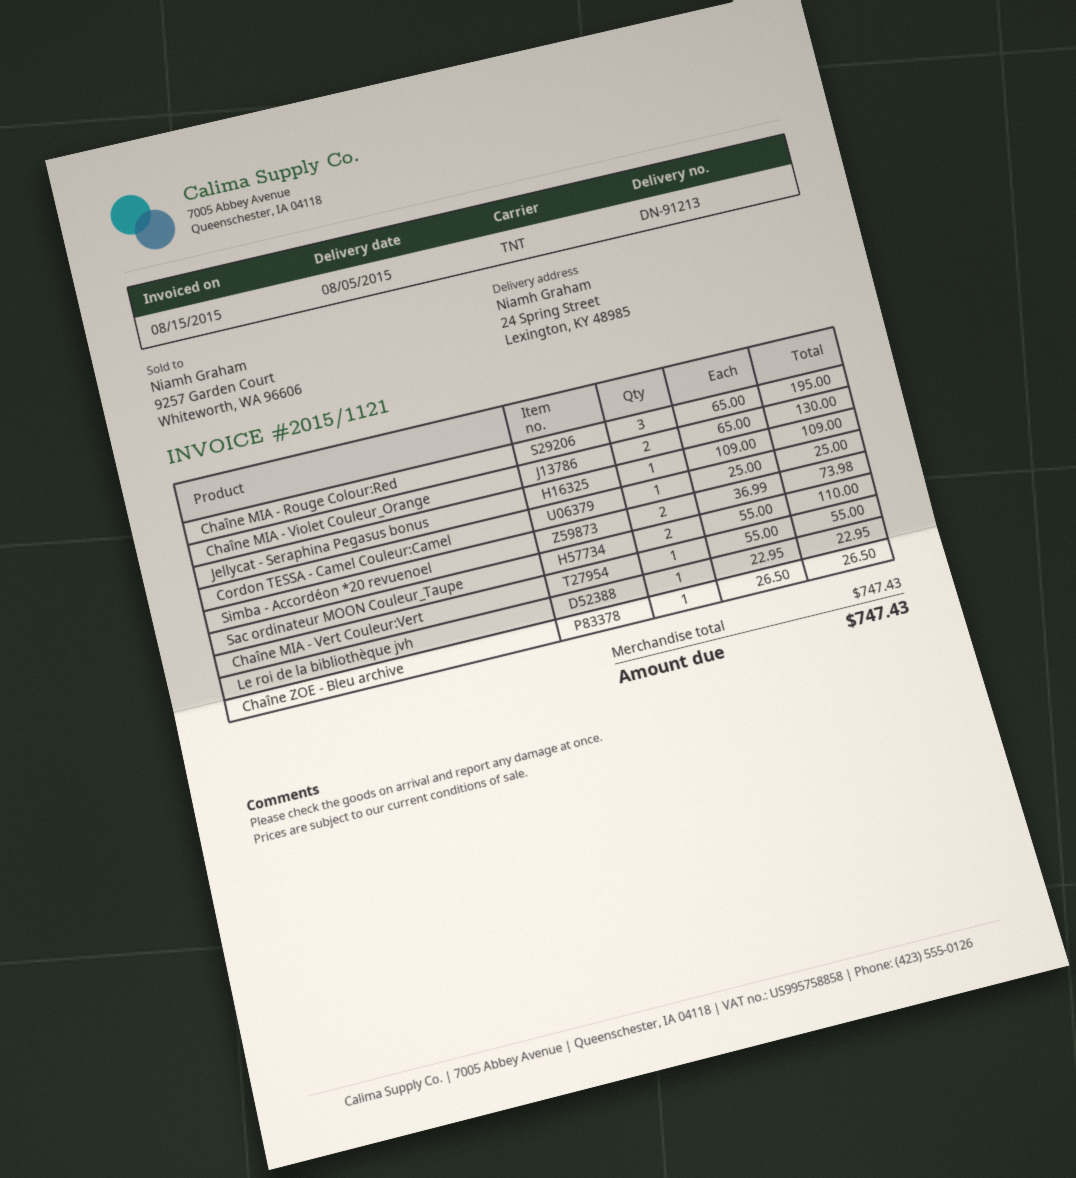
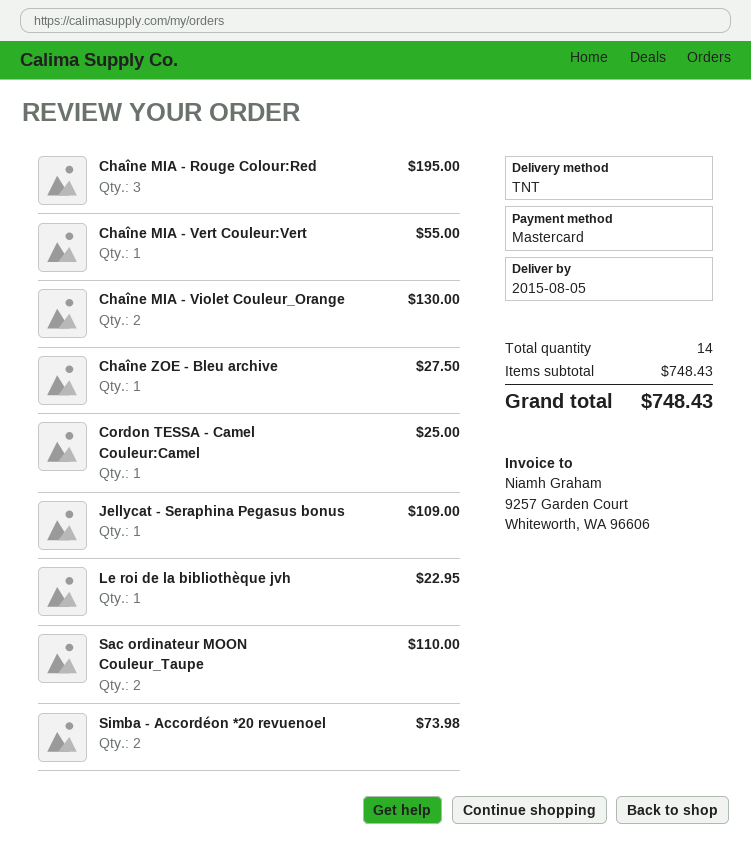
Chaîne ZOE - Bleu archive: 1 for 26.50 -> 1 for 27.50
subtotal: 747.43 -> 748.43
total: 747.43 -> 748.43

